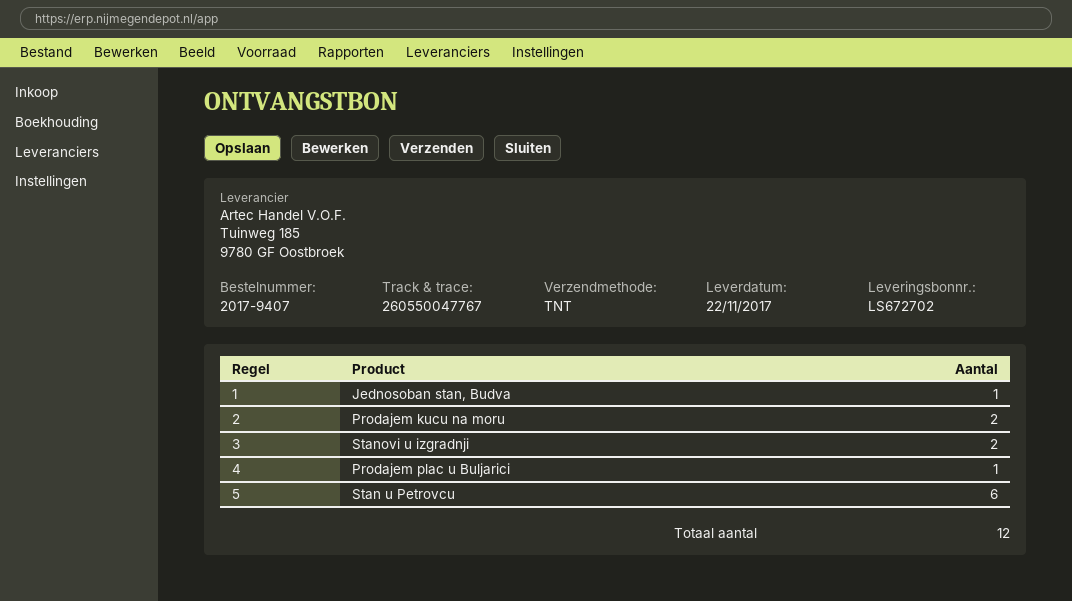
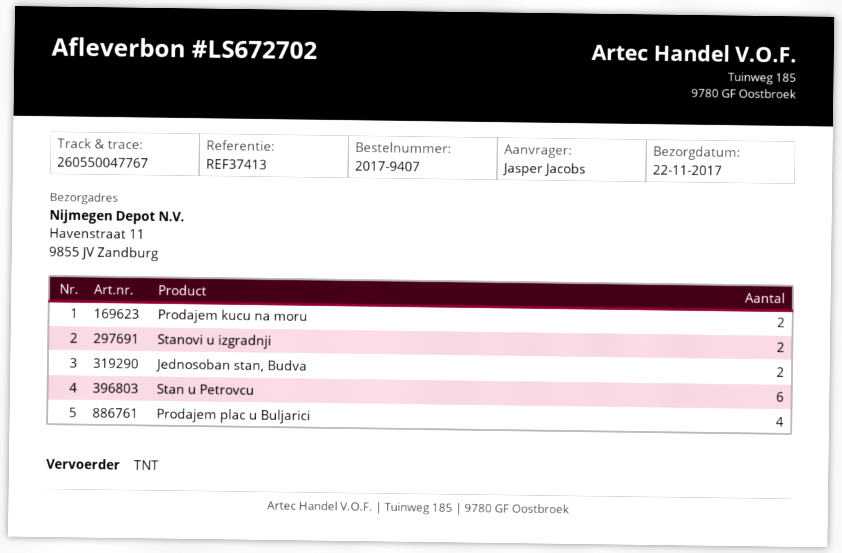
Jednosoban stan, Budva: 1 -> 2
Prodajem plac u Buljarici: 1 -> 4

